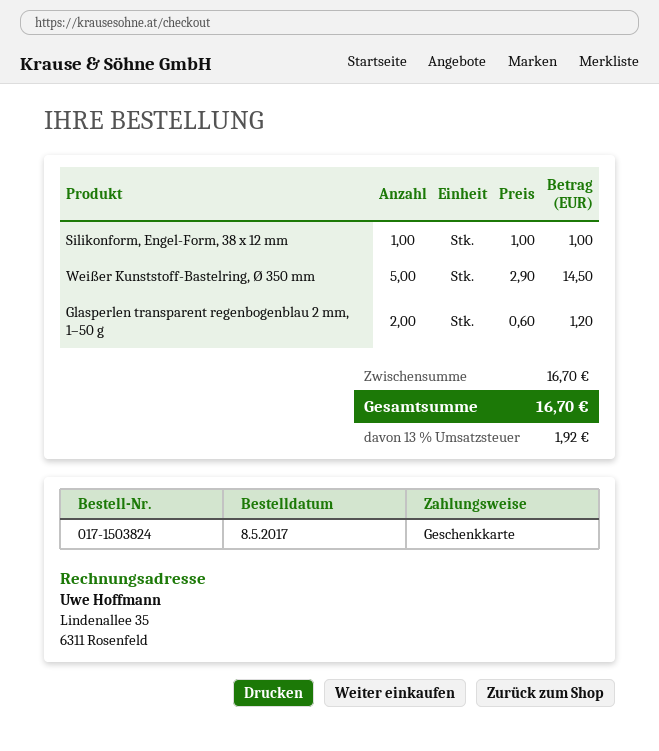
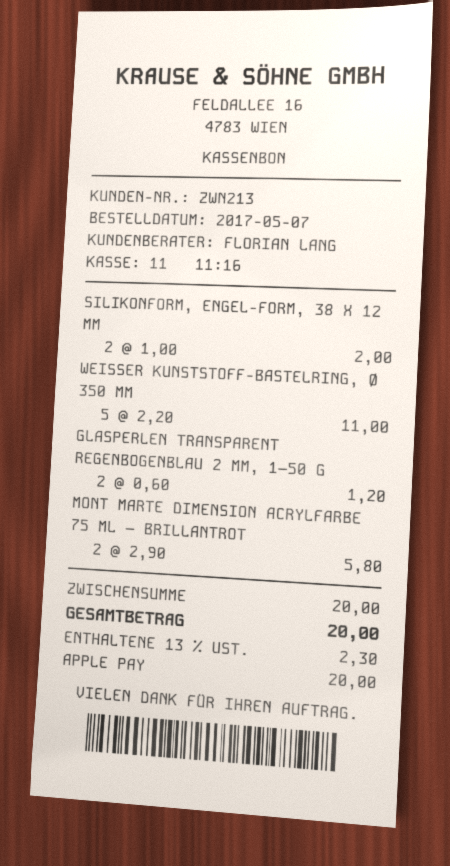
order date: 2017-05-08 -> 2017-05-07
payment method: gift card -> Apple Pay
Silikonform, Engel-Form, 38 x 12 mm: 1 x 1.00 = 1.00 -> 2 x 1.00 = 2.00
Weißer Kunststoff-Bastelring, Ø 350 mm: 5 x 2.90 = 14.50 -> 5 x 2.20 = 11.00
MONT MARTE DIMENSION ACRYLFARBE 75 ML – BRILLANTROT: none -> 2 x 2.90 = 5.80
subtotal: 16.70 -> 20.00
tax: 13% = 1.92 -> 13% = 2.30
total: 16.70 -> 20.00

